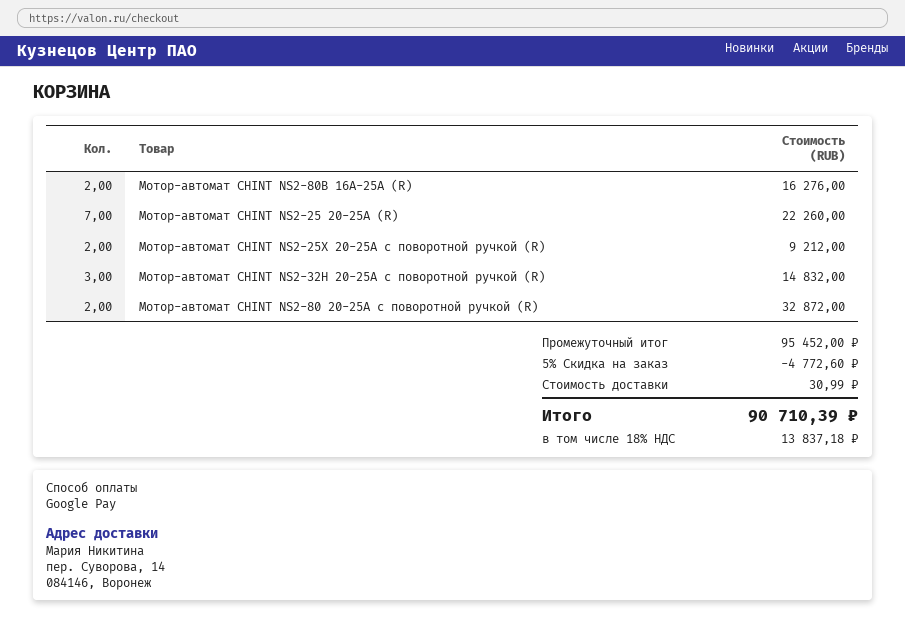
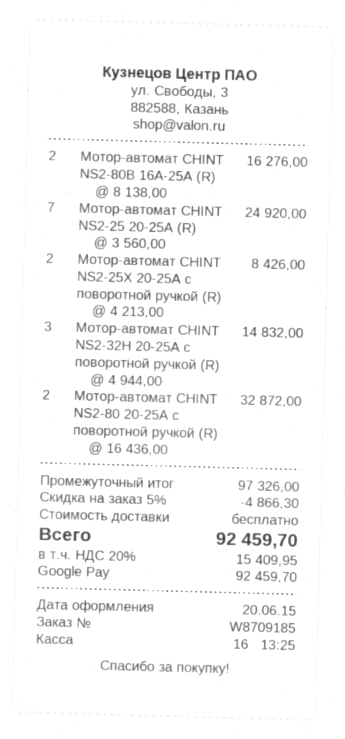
Мотор-автомат CHINT NS2-25 20-25A (R): 7 for 22260.00 -> 7 for 24920.00
Мотор-автомат CHINT NS2-25X 20-25A с поворотной ручкой (R): 2 for 9212.00 -> 2 for 8426.00
subtotal: 95452.00 -> 97326.00
discount: 5% = 4772.60 -> 5% = 4866.30
shipping: 30.99 -> 0.00
tax: 18% = 13837.18 -> 20% = 15409.95
total: 90710.39 -> 92459.70

